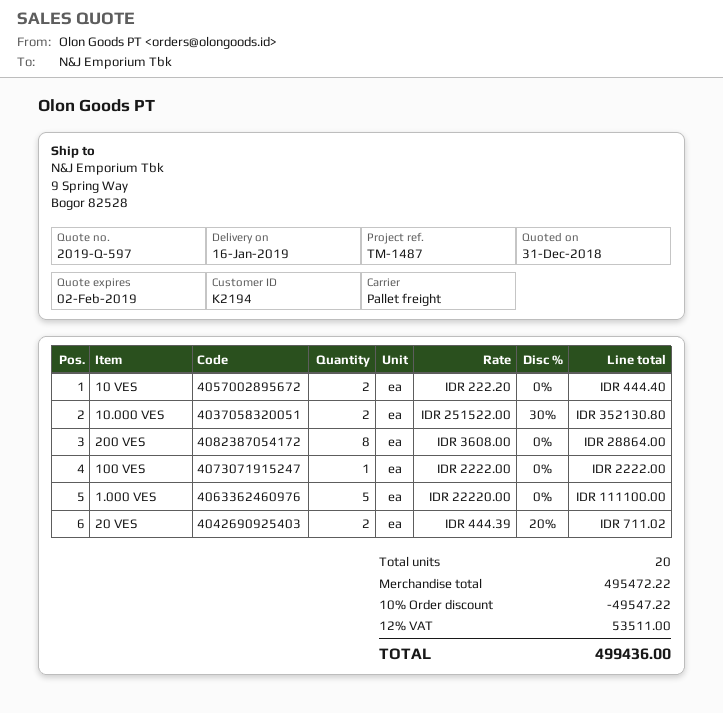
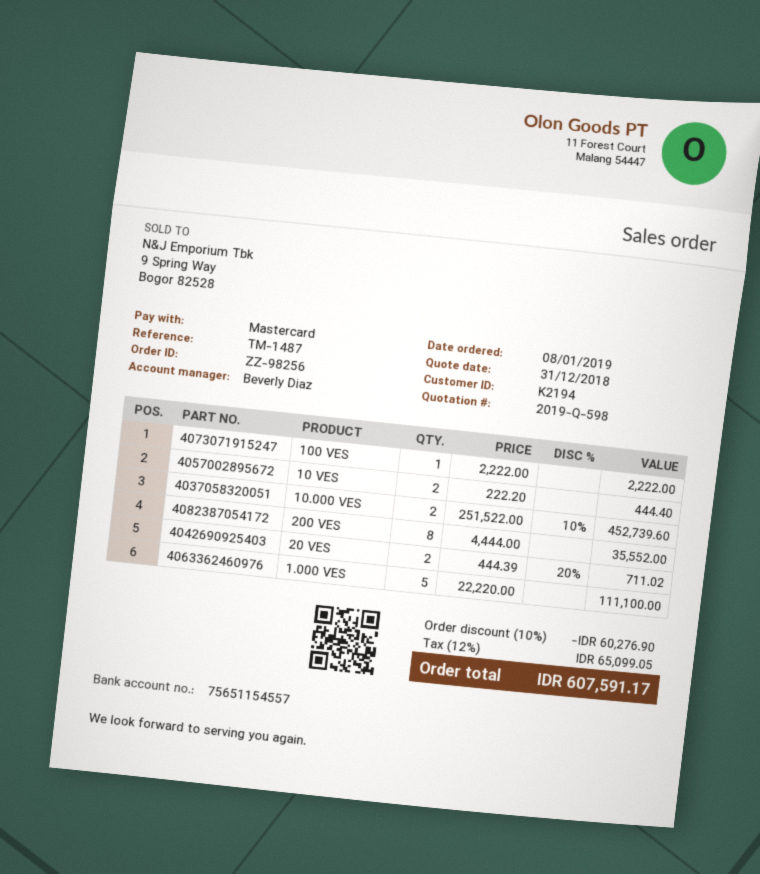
quote number: 2019-Q-597 -> 2019-Q-598
10.000 VES: 2 x 251522.00 - 30% = 352130.80 -> 2 x 251522.00 - 10% = 452739.60
200 VES: 8 x 3608.00 = 28864.00 -> 8 x 4444.00 = 35552.00
discount: 10% = 49547.22 -> 10% = 60276.90
tax: 12% = 53511.00 -> 12% = 65099.05
total: 499436.00 -> 607591.17

